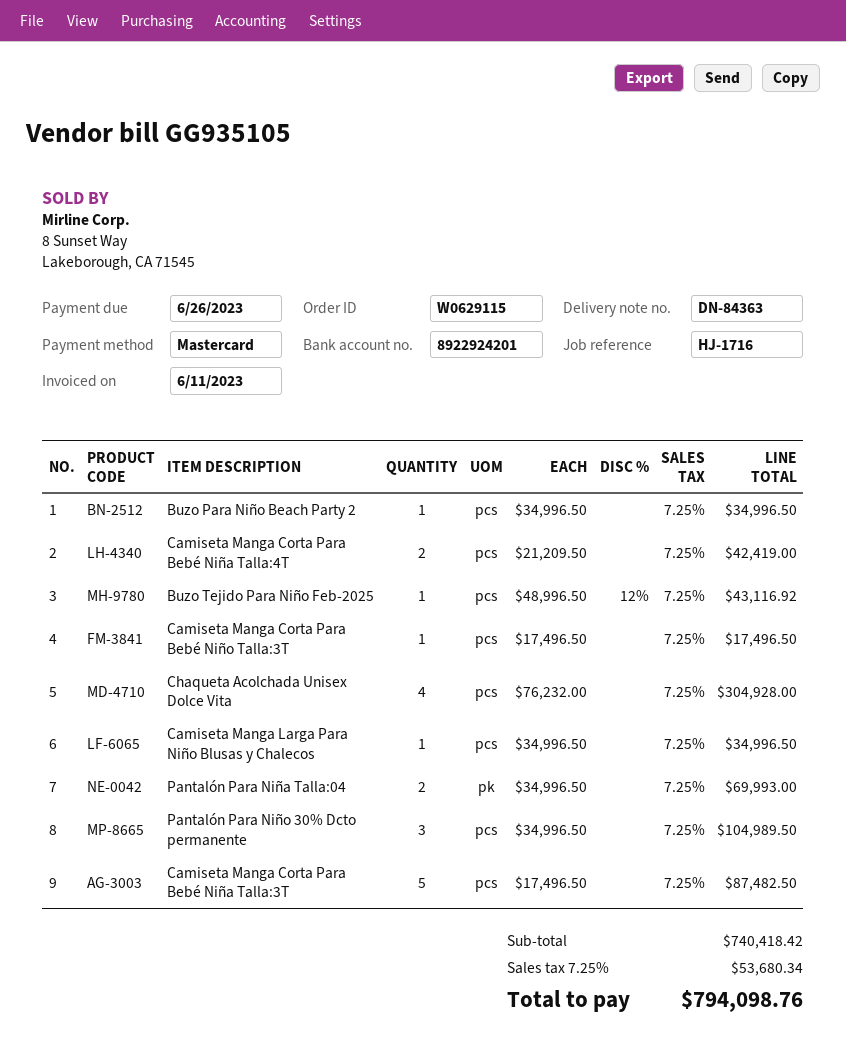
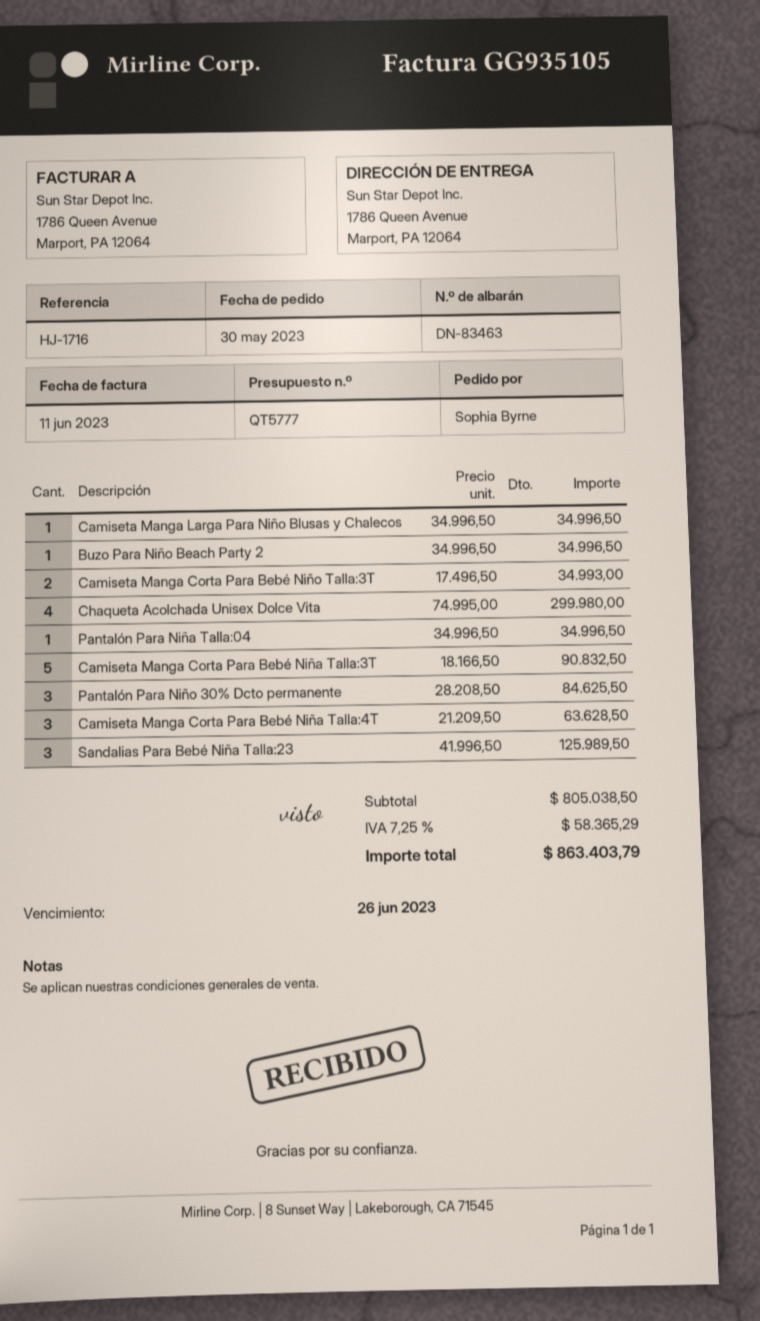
delivery note number: DN-84363 -> DN-83463
Camiseta Manga Corta Para Bebé Niña Talla:4T: 2 x 21209.50 = 42419.00 -> 3 x 21209.50 = 63628.50
Buzo Tejido Para Niño Feb-2025: 1 x 48996.50 - 12% = 43116.92 -> none
Camiseta Manga Corta Para Bebé Niño Talla:3T: 1 x 17496.50 = 17496.50 -> 2 x 17496.50 = 34993.00
Chaqueta Acolchada Unisex Dolce Vita: 4 x 76232.00 = 304928.00 -> 4 x 74995.00 = 299980.00
Pantalón Para Niña Talla:04: 2 x 34996.50 = 69993.00 -> 1 x 34996.50 = 34996.50
Pantalón Para Niño 30% Dcto permanente: 3 x 34996.50 = 104989.50 -> 3 x 28208.50 = 84625.50
Camiseta Manga Corta Para Bebé Niña Talla:3T: 5 x 17496.50 = 87482.50 -> 5 x 18166.50 = 90832.50
Sandalias Para Bebé Niña Talla:23: none -> 3 x 41996.50 = 125989.50
subtotal: 740418.42 -> 805038.50
tax: 7.25% = 53680.34 -> 7.25% = 58365.29
total: 794098.76 -> 863403.79

